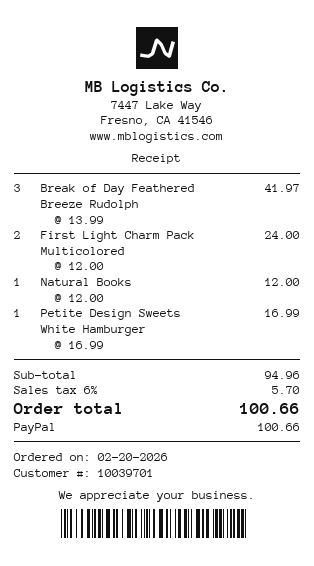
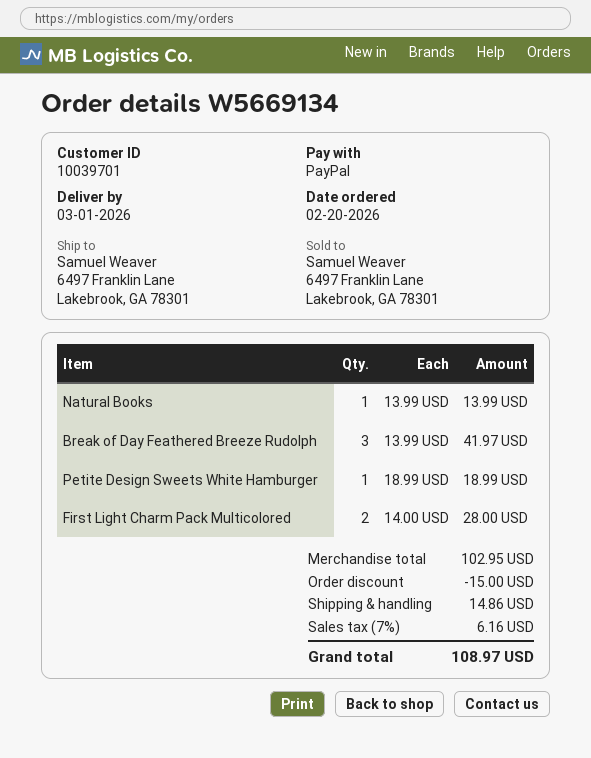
First Light Charm Pack Multicolored: 2 x 12.00 = 24.00 -> 2 x 14.00 = 28.00
Natural Books: 1 x 12.00 = 12.00 -> 1 x 13.99 = 13.99
Petite Design Sweets White Hamburger: 1 x 16.99 = 16.99 -> 1 x 18.99 = 18.99
subtotal: 94.96 -> 102.95
discount: none -> 15.00
shipping: none -> 14.86
tax: 6% = 5.70 -> 7% = 6.16
total: 100.66 -> 108.97

